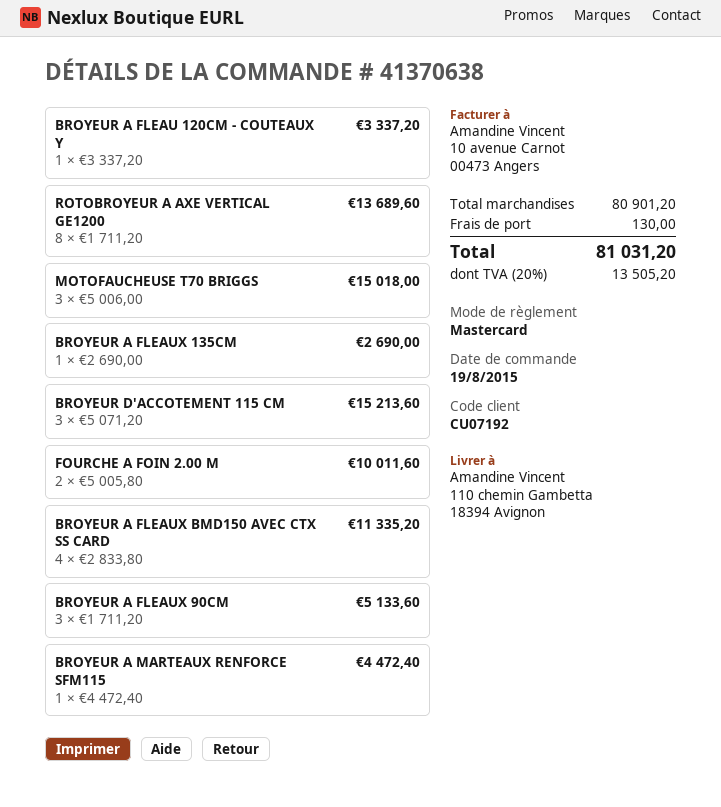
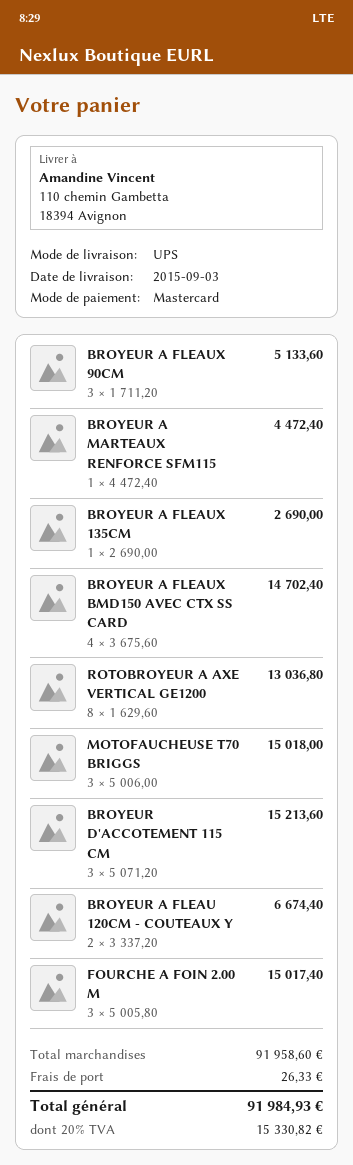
BROYEUR A FLEAU 120CM - COUTEAUX Y: 1 x 3337.20 = 3337.20 -> 2 x 3337.20 = 6674.40
ROTOBROYEUR A AXE VERTICAL GE1200: 8 x 1711.20 = 13689.60 -> 8 x 1629.60 = 13036.80
FOURCHE A FOIN 2.00 M: 2 x 5005.80 = 10011.60 -> 3 x 5005.80 = 15017.40
BROYEUR A FLEAUX BMD150 AVEC CTX SS CARD: 4 x 2833.80 = 11335.20 -> 4 x 3675.60 = 14702.40
subtotal: 80901.20 -> 91958.60
shipping: 130.00 -> 26.33
tax: 20% = 13505.20 -> 20% = 15330.82
total: 81031.20 -> 91984.93

